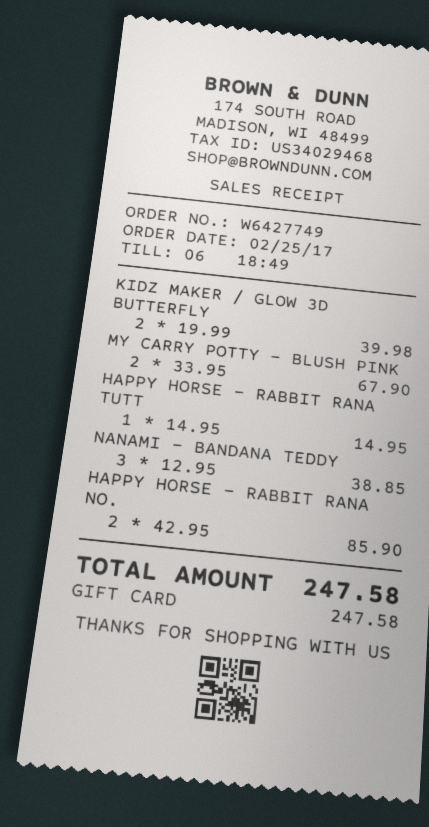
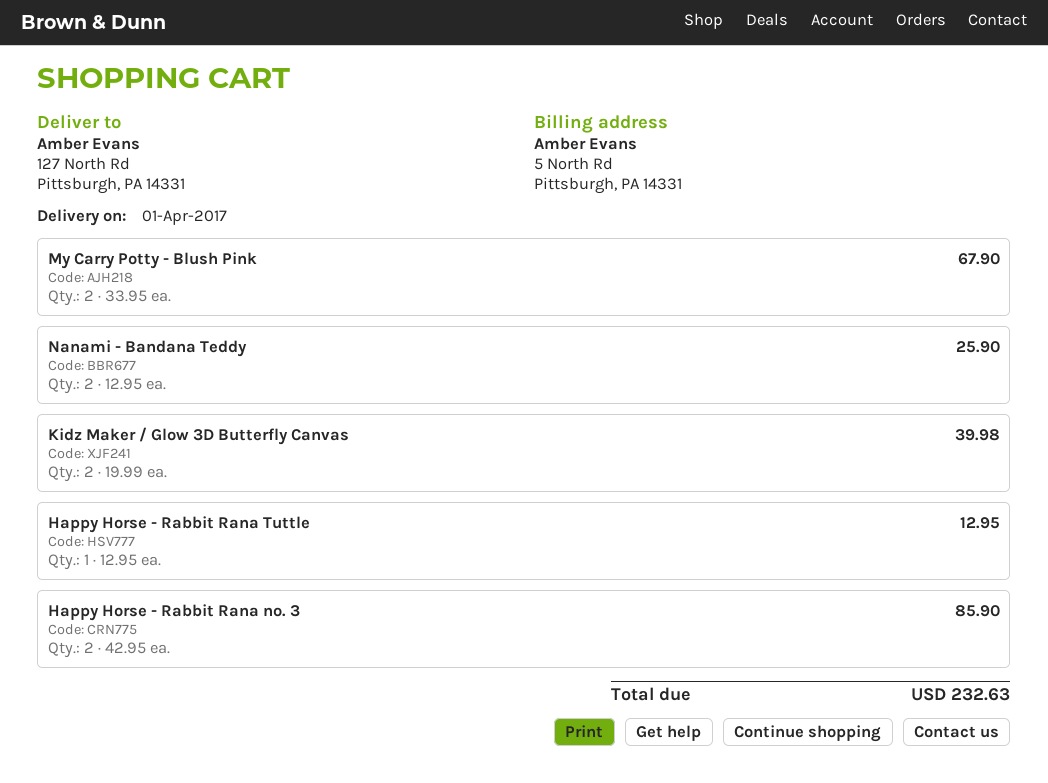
HAPPY HORSE - RABBIT RANA TUTT: 1 x 14.95 = 14.95 -> 1 x 12.95 = 12.95
NANAMI - BANDANA TEDDY: 3 x 12.95 = 38.85 -> 2 x 12.95 = 25.90
total: 247.58 -> 232.63

